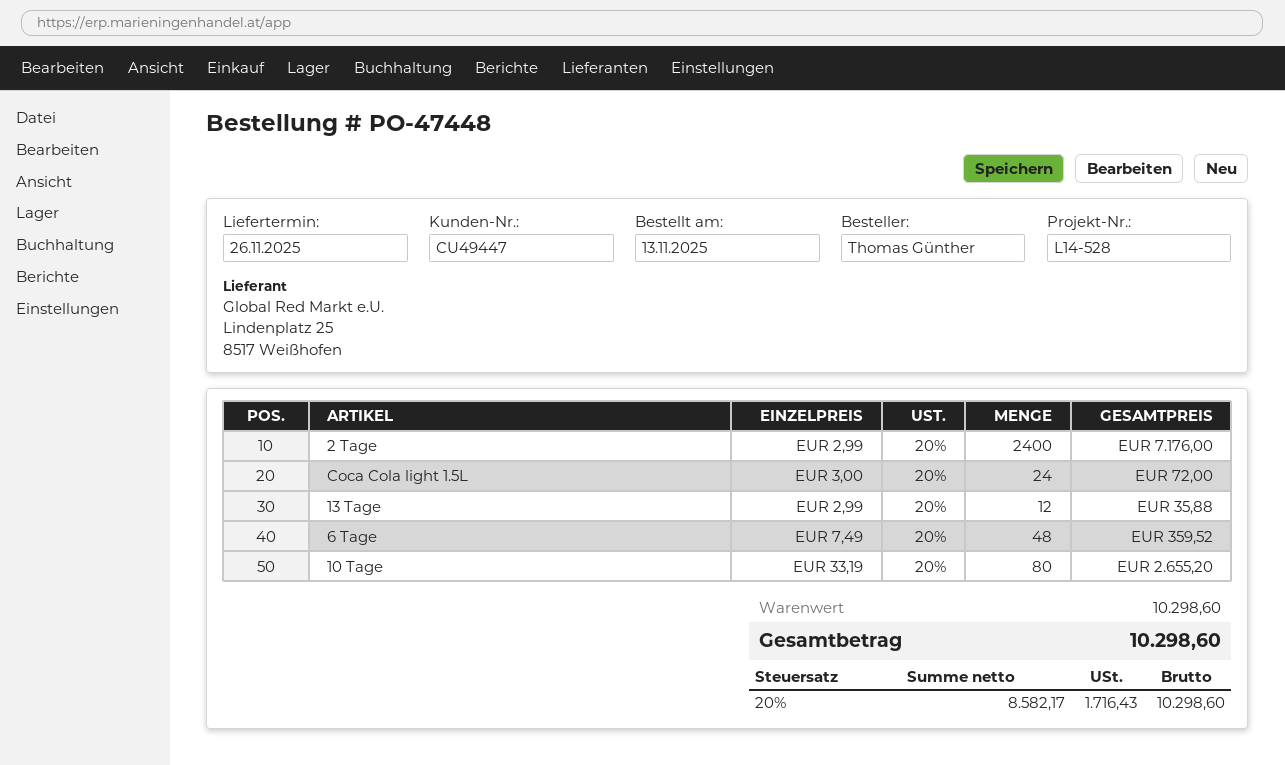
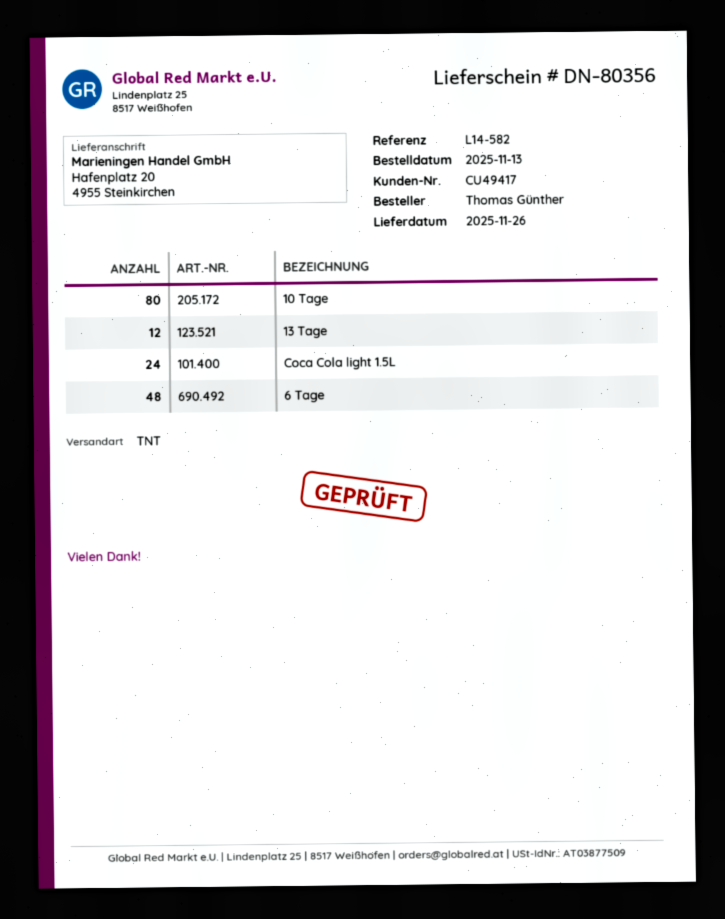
customer number: CU49447 -> CU49417
reference: L14-528 -> L14-582
2 Tage: 2400 -> none

